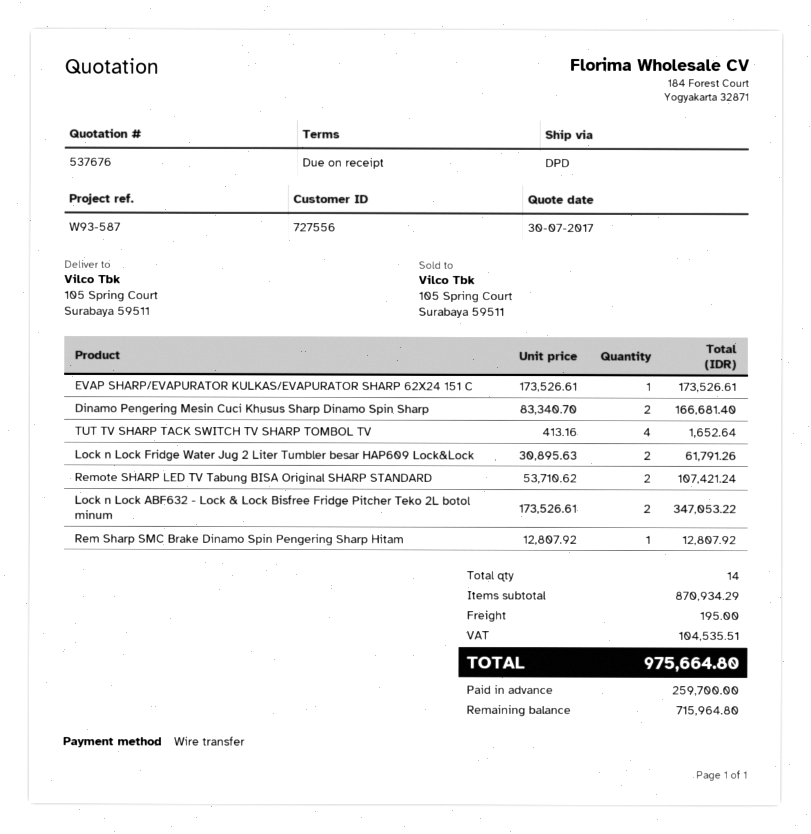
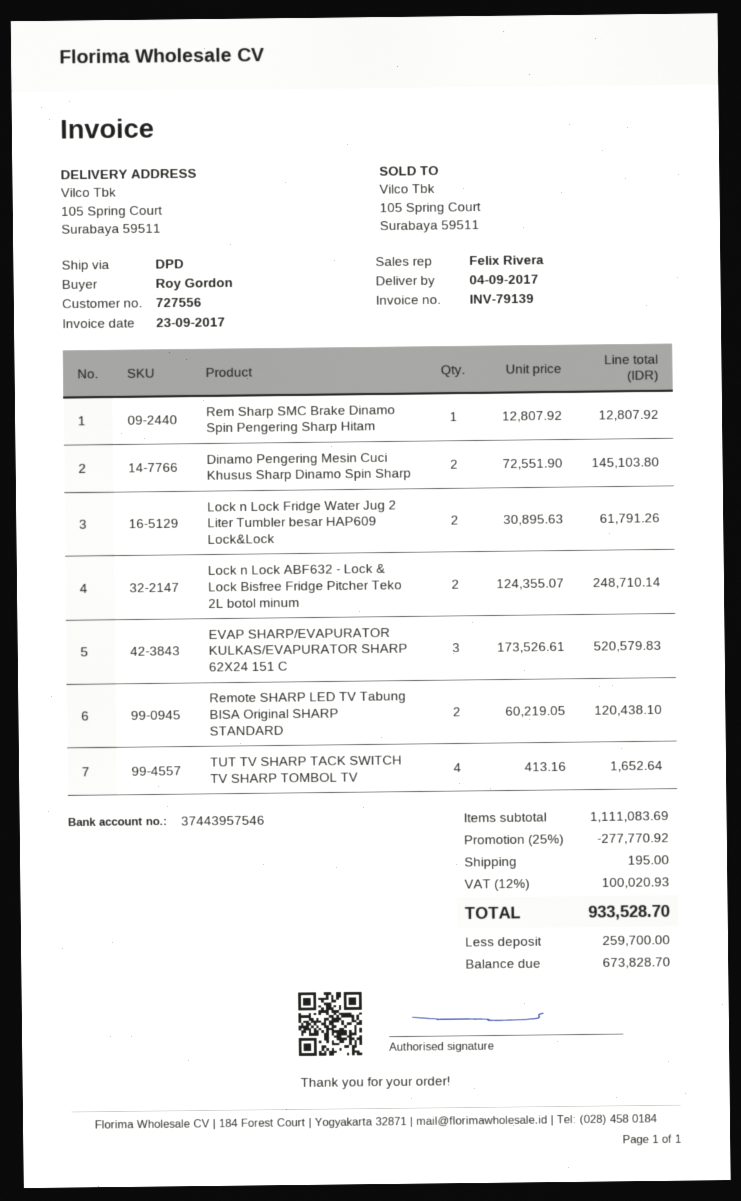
EVAP SHARP/EVAPURATOR KULKAS/EVAPURATOR SHARP 62X24 151 C: 1 x 173526.61 = 173526.61 -> 3 x 173526.61 = 520579.83
Dinamo Pengering Mesin Cuci Khusus Sharp Dinamo Spin Sharp: 2 x 83340.70 = 166681.40 -> 2 x 72551.90 = 145103.80
Remote SHARP LED TV Tabung BISA Original SHARP STANDARD: 2 x 53710.62 = 107421.24 -> 2 x 60219.05 = 120438.10
Lock n Lock ABF632 - Lock & Lock Bisfree Fridge Pitcher Teko 2L botol minum: 2 x 173526.61 = 347053.22 -> 2 x 124355.07 = 248710.14
subtotal: 870934.29 -> 1111083.69
discount: none -> 25% = 277770.92
tax: 104535.51 -> 100020.93
total: 975664.80 -> 933528.70
balance: 715964.80 -> 673828.70

